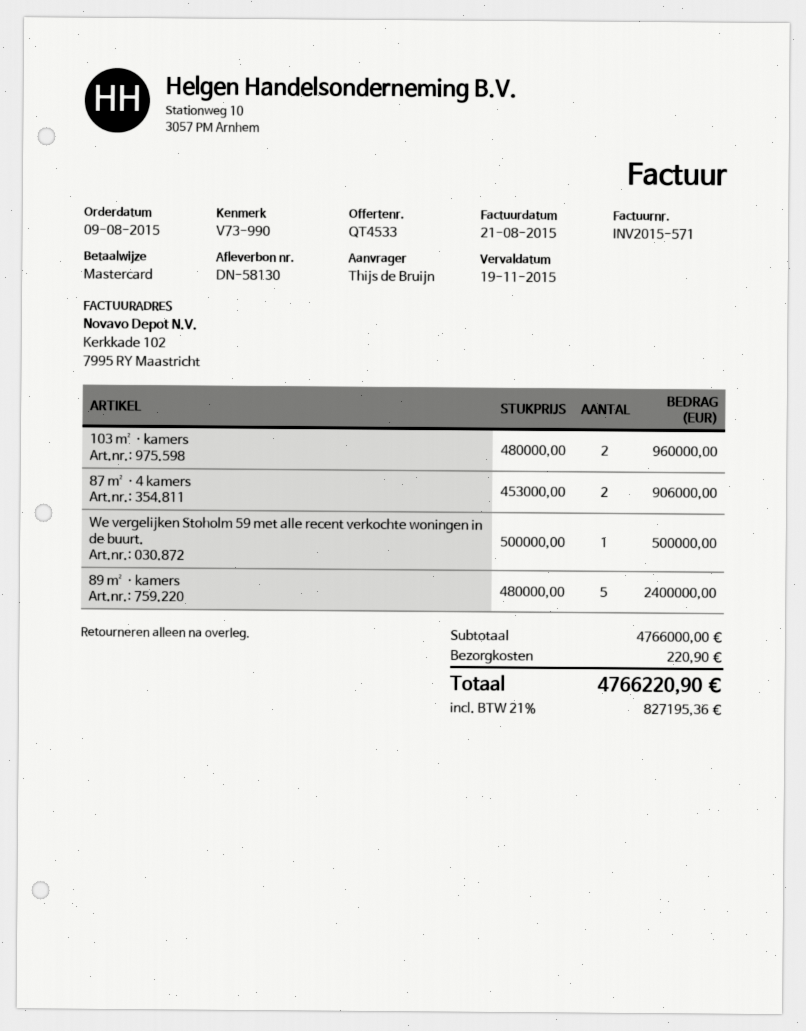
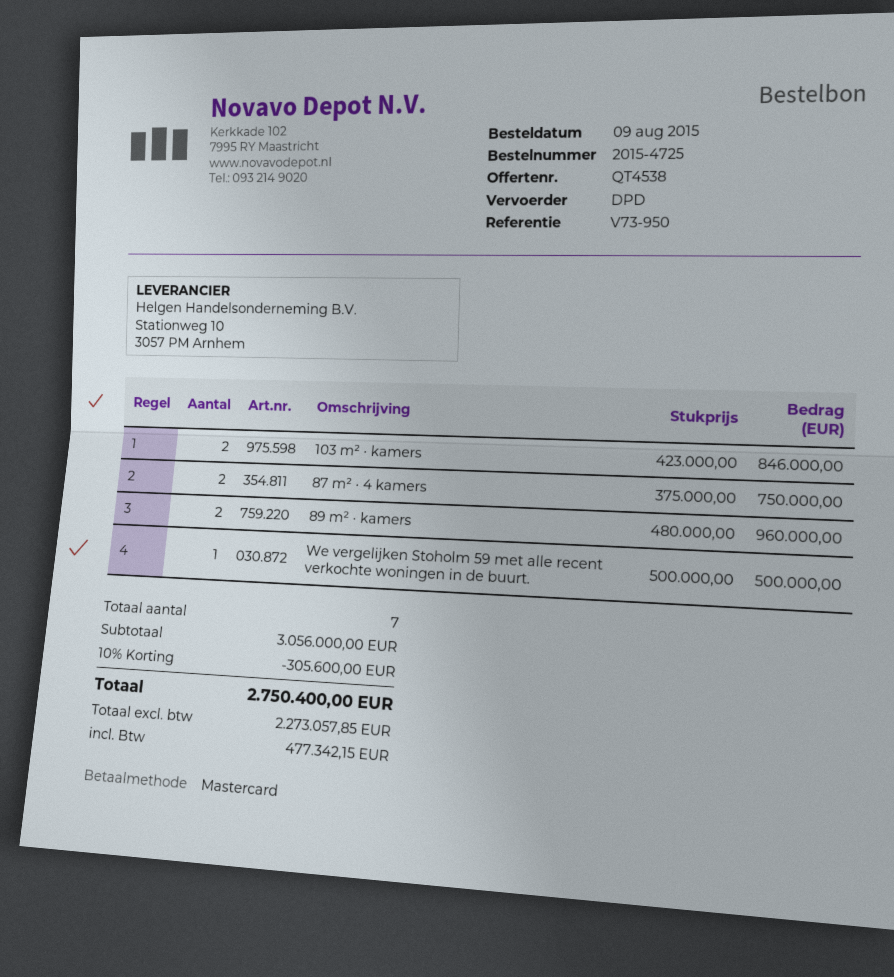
quote number: QT4533 -> QT4538
reference: V73-990 -> V73-950
103 m² · kamers: 2 x 480000.00 = 960000.00 -> 2 x 423000.00 = 846000.00
87 m² · 4 kamers: 2 x 453000.00 = 906000.00 -> 2 x 375000.00 = 750000.00
89 m² · kamers: 5 x 480000.00 = 2400000.00 -> 2 x 480000.00 = 960000.00
subtotal: 4766000.00 -> 3056000.00
discount: none -> 10% = 305600.00
shipping: 220.90 -> none
tax: 827195.36 -> 477342.15
total: 4766220.90 -> 2750400.00

